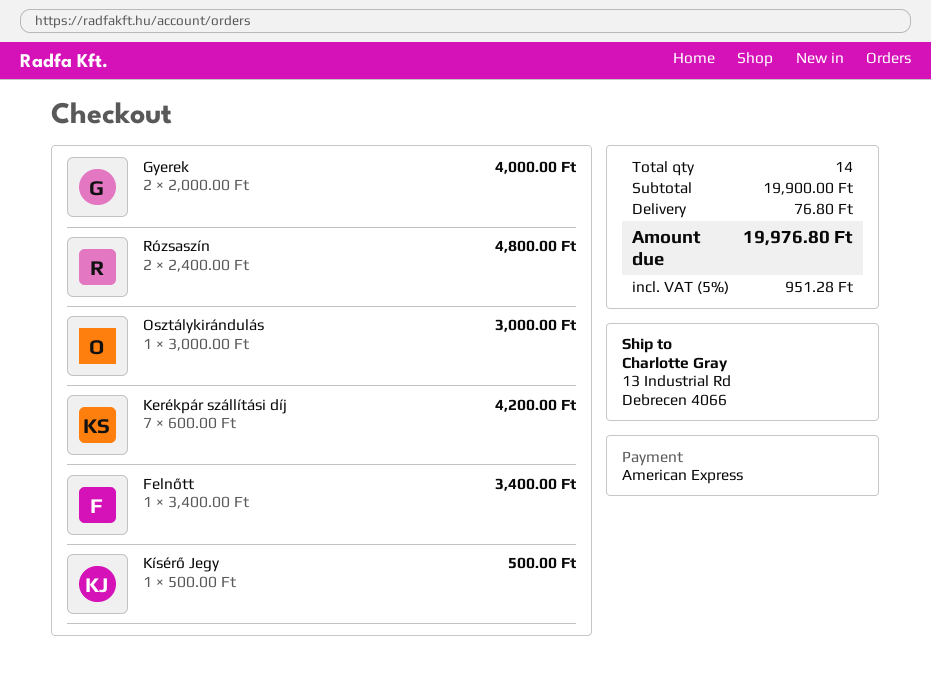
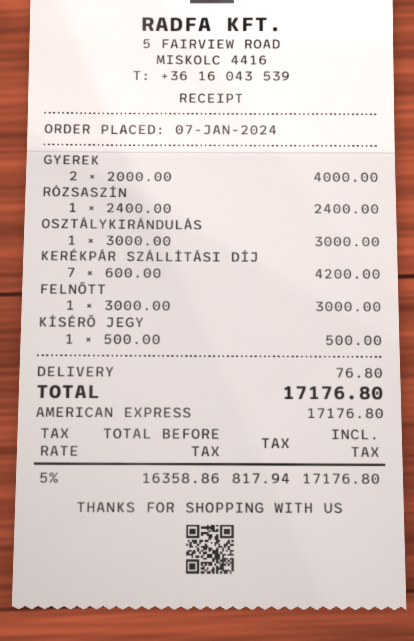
Rózsaszín: 2 x 2400.00 = 4800.00 -> 1 x 2400.00 = 2400.00
Felnőtt: 1 x 3400.00 = 3400.00 -> 1 x 3000.00 = 3000.00
tax: 5% = 951.28 -> 5% = 817.94
total: 19976.80 -> 17176.80

